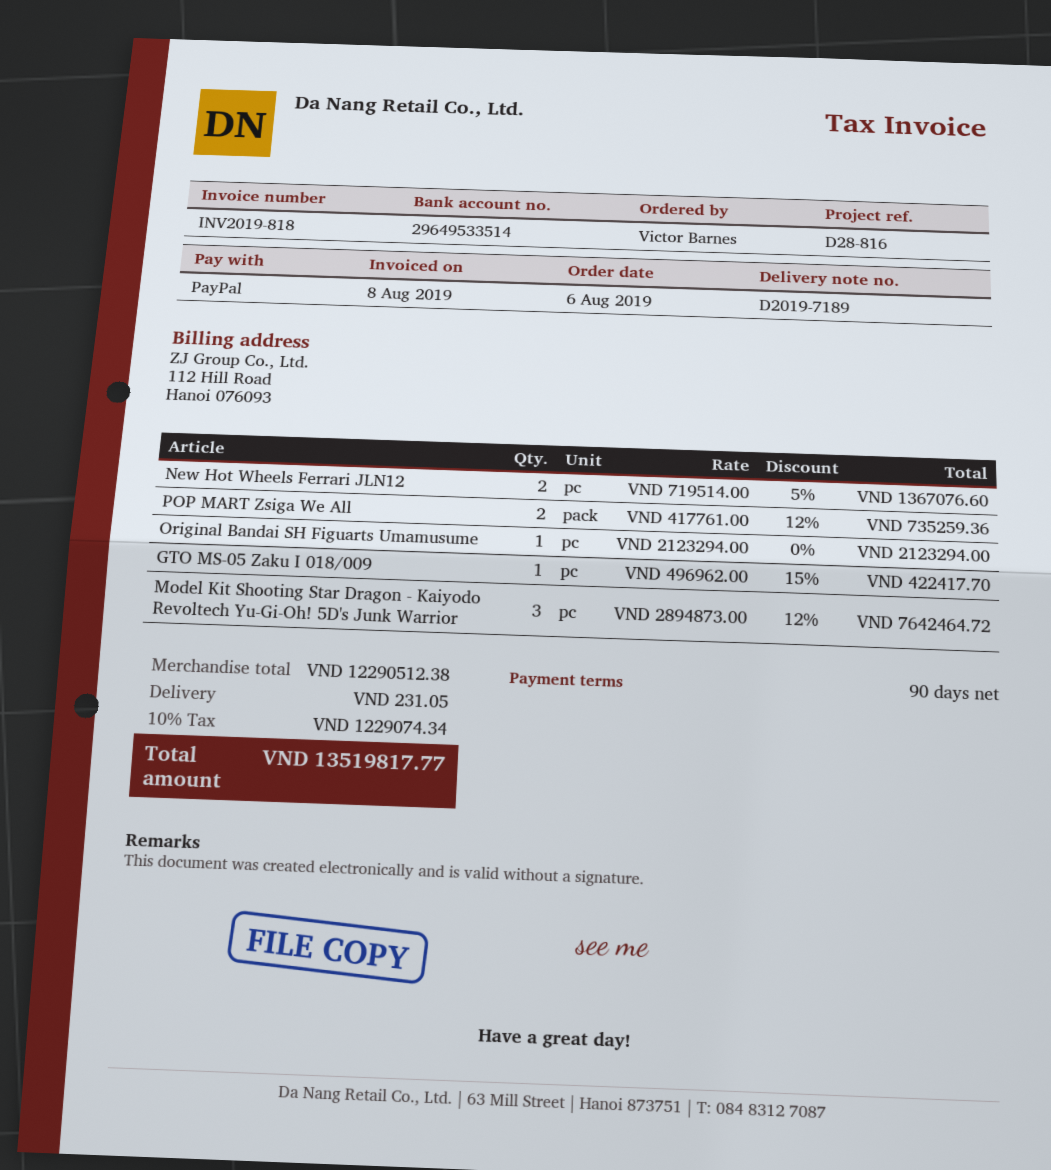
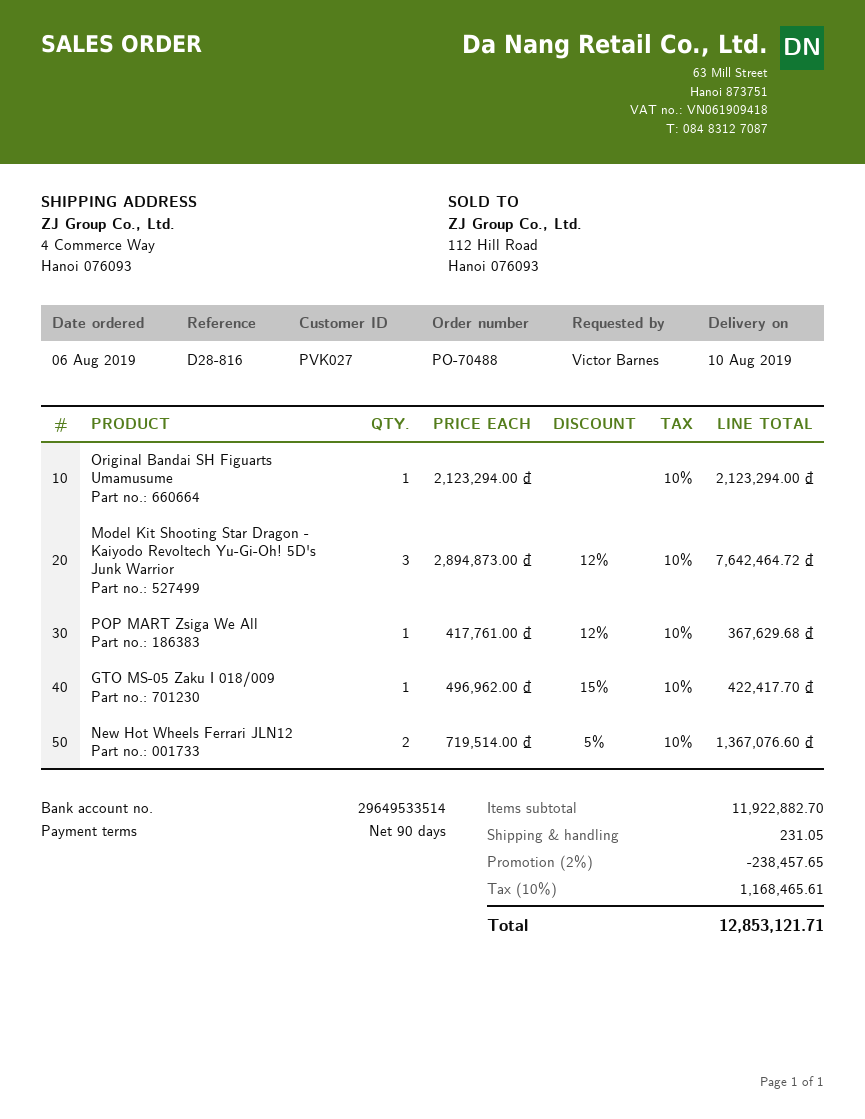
POP MART Zsiga We All: 2 x 417761.00 - 12% = 735259.36 -> 1 x 417761.00 - 12% = 367629.68
subtotal: 12290512.38 -> 11922882.70
discount: none -> 2% = 238457.65
tax: 10% = 1229074.34 -> 10% = 1168465.61
total: 13519817.77 -> 12853121.71

